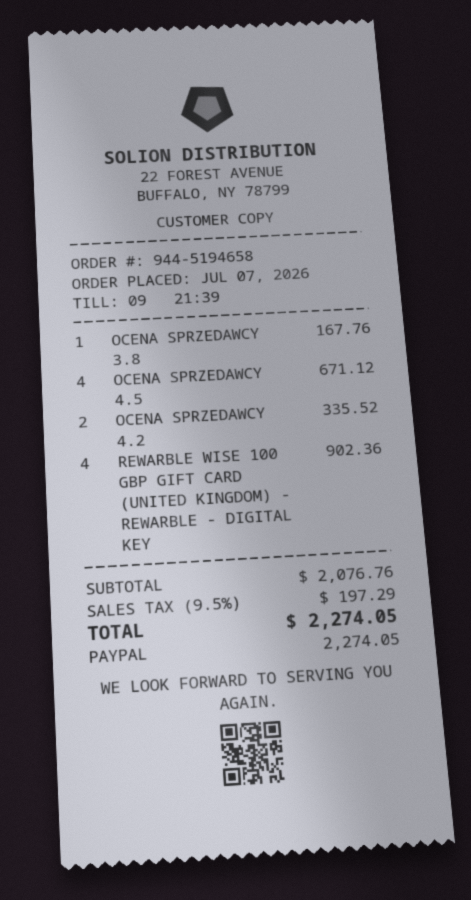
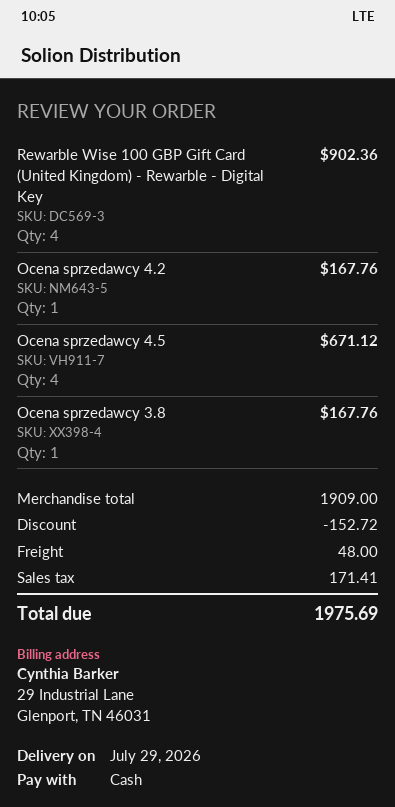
payment method: PayPal -> cash
OCENA SPRZEDAWCY 4.2: 2 for 335.52 -> 1 for 167.76
subtotal: 2076.76 -> 1909.00
discount: none -> 152.72
shipping: none -> 48.00
tax: 197.29 -> 171.41
total: 2274.05 -> 1975.69

